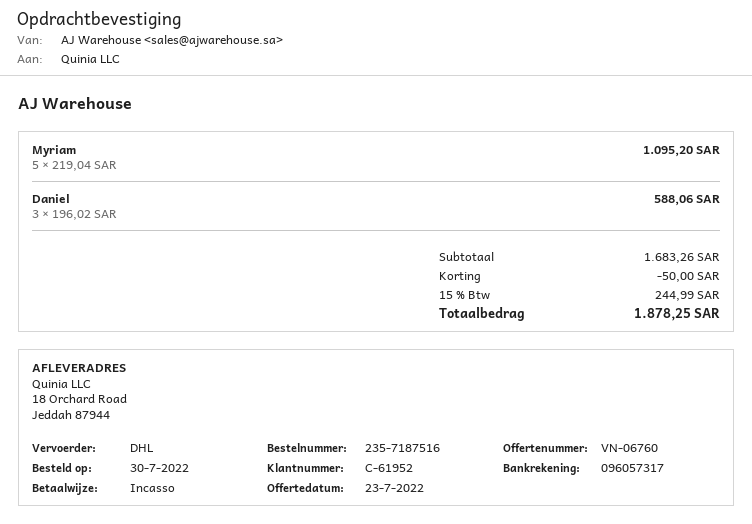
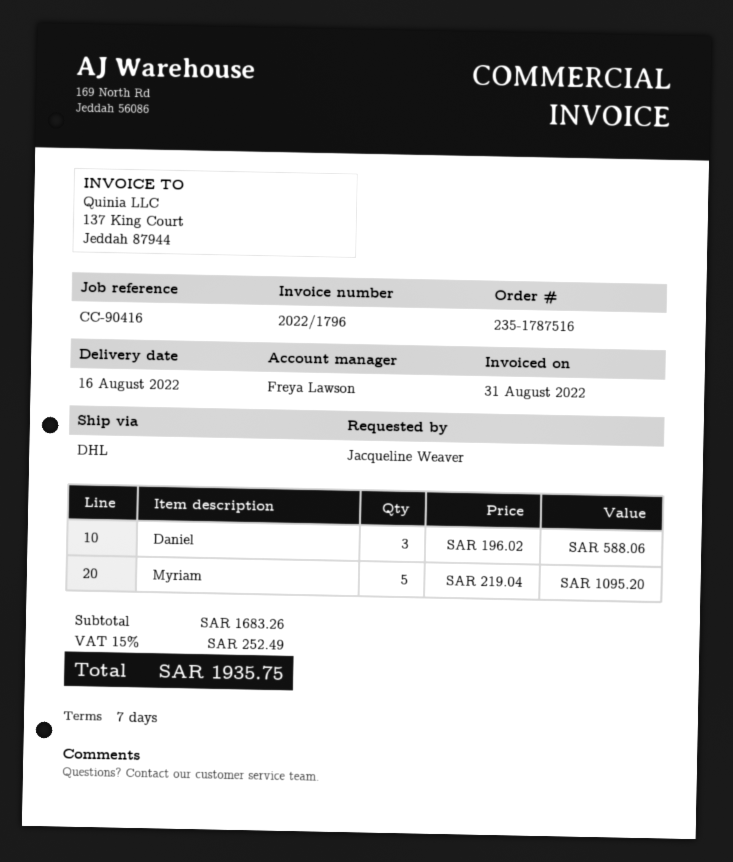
order number: 235-7187516 -> 235-1787516
discount: 50.00 -> none
tax: 15% = 244.99 -> 15% = 252.49
total: 1878.25 -> 1935.75

